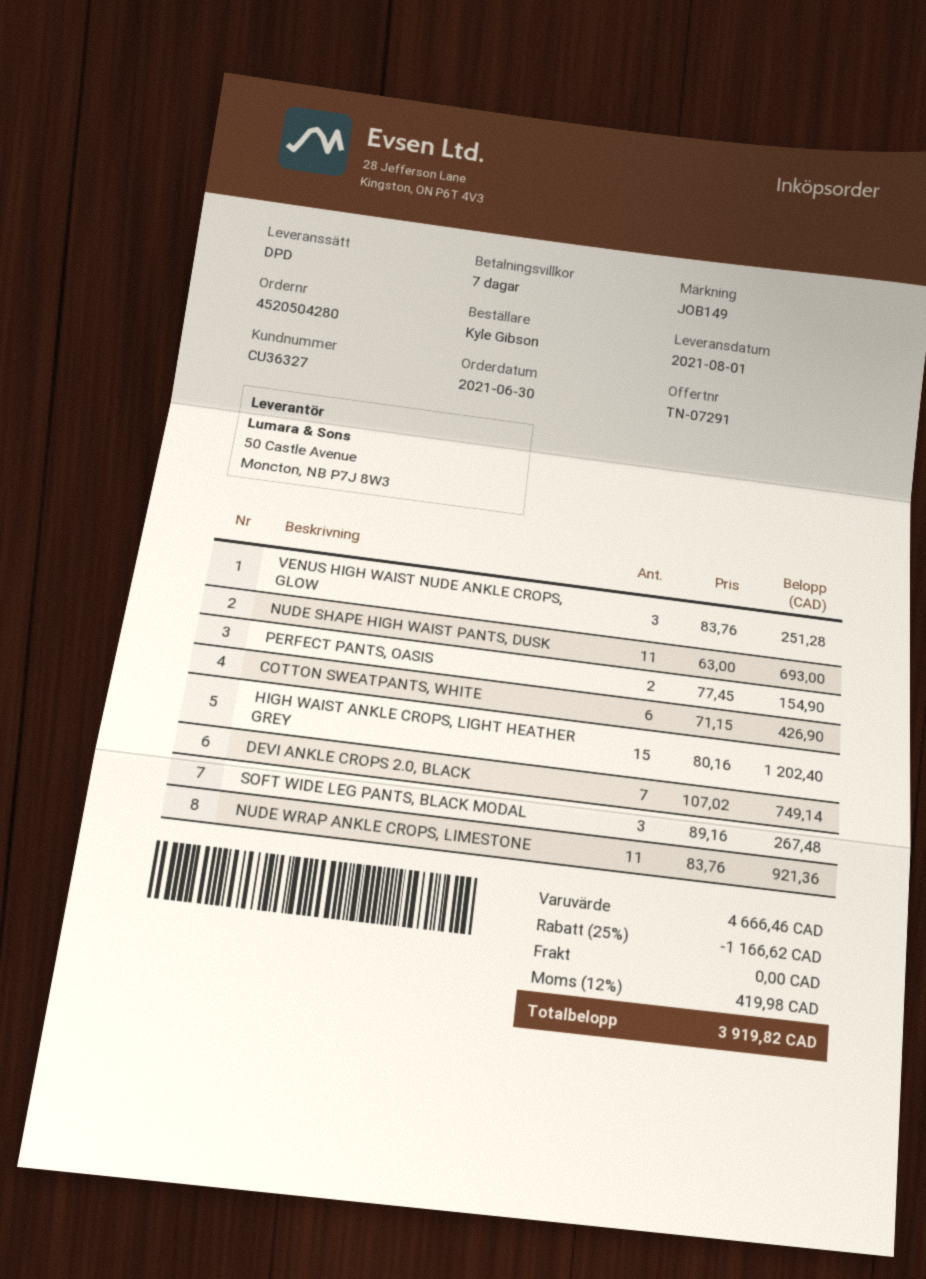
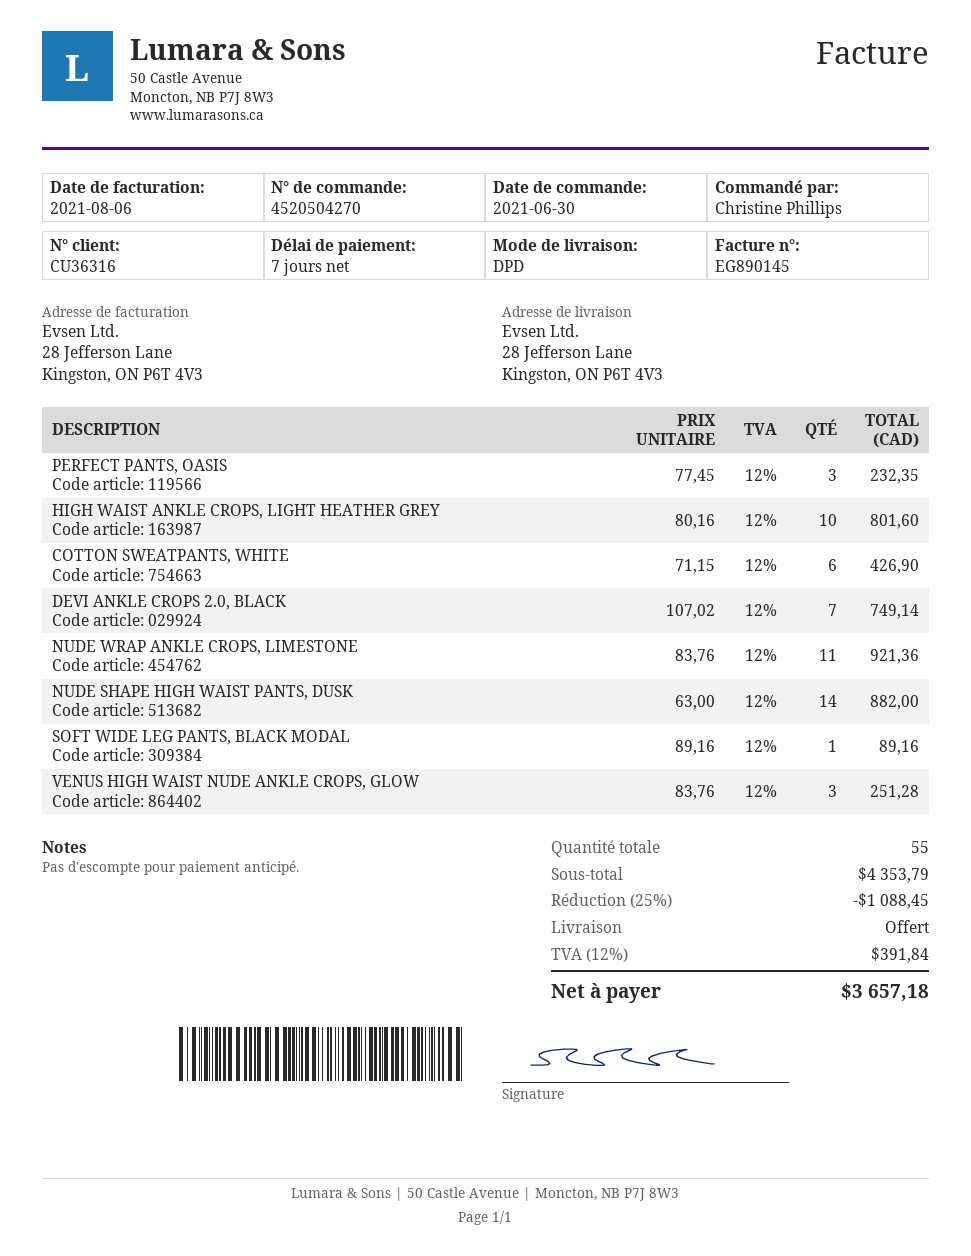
order number: 4520504280 -> 4520504270
customer number: CU36327 -> CU36316
ordered by: Kyle Gibson -> Christine Phillips
NUDE SHAPE HIGH WAIST PANTS, DUSK: 11 x 63.00 = 693.00 -> 14 x 63.00 = 882.00
PERFECT PANTS, OASIS: 2 x 77.45 = 154.90 -> 3 x 77.45 = 232.35
HIGH WAIST ANKLE CROPS, LIGHT HEATHER GREY: 15 x 80.16 = 1202.40 -> 10 x 80.16 = 801.60
SOFT WIDE LEG PANTS, BLACK MODAL: 3 x 89.16 = 267.48 -> 1 x 89.16 = 89.16
subtotal: 4666.46 -> 4353.79
discount: 25% = 1166.62 -> 25% = 1088.45
tax: 12% = 419.98 -> 12% = 391.84
total: 3919.82 -> 3657.18

